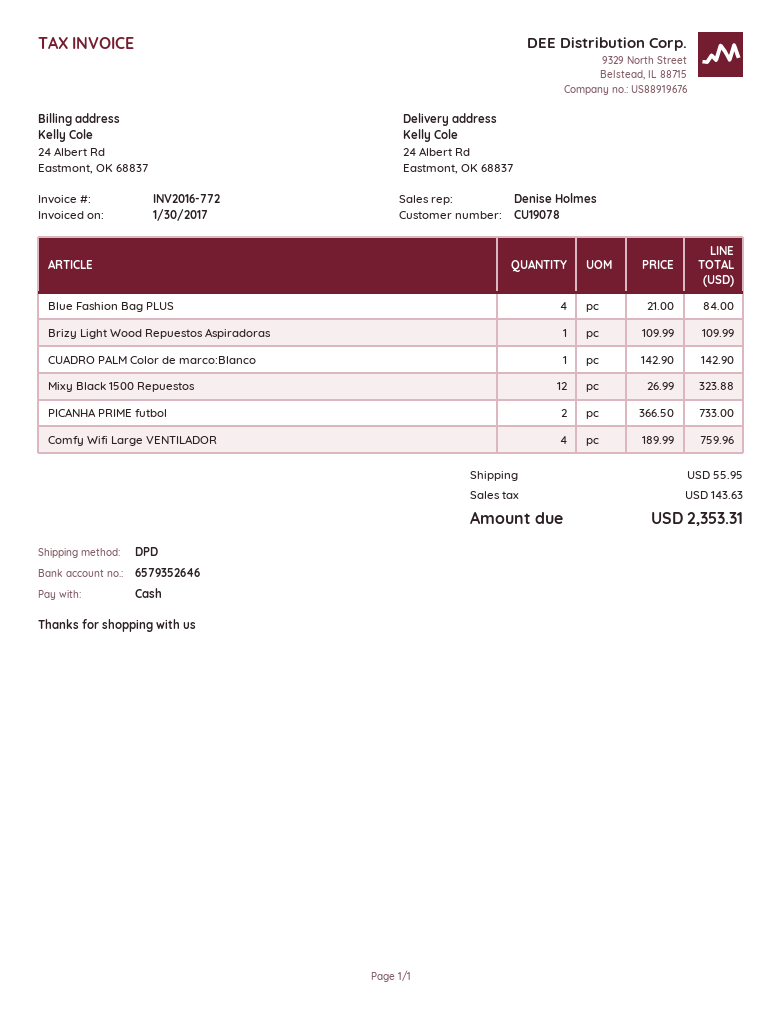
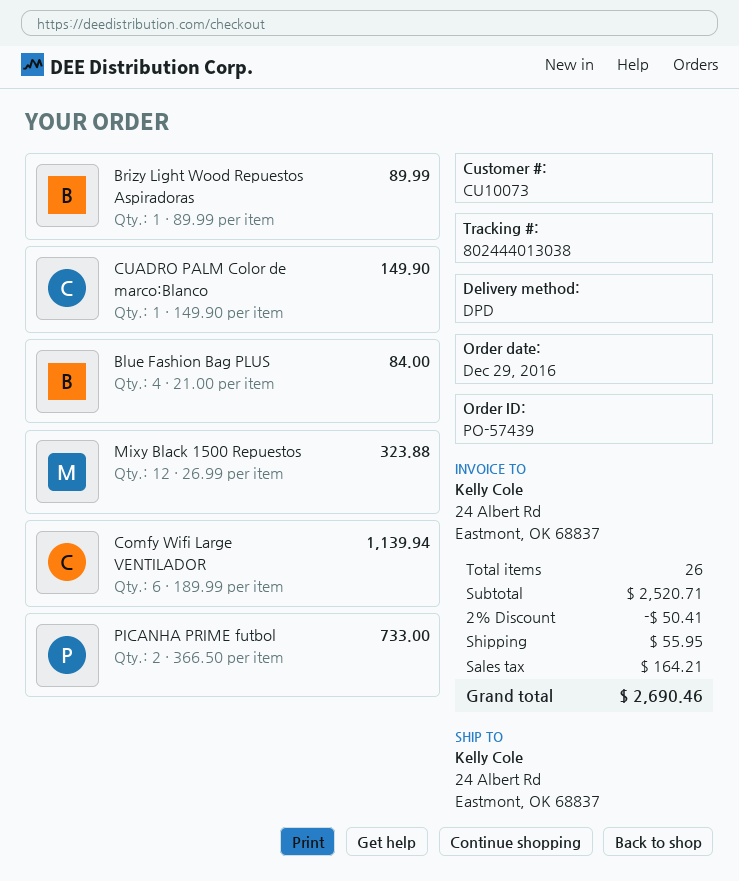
customer number: CU19078 -> CU10073
Brizy Light Wood Repuestos Aspiradoras: 1 x 109.99 = 109.99 -> 1 x 89.99 = 89.99
CUADRO PALM Color de marco:Blanco: 1 x 142.90 = 142.90 -> 1 x 149.90 = 149.90
Comfy Wifi Large VENTILADOR: 4 x 189.99 = 759.96 -> 6 x 189.99 = 1139.94
discount: none -> 2% = 50.41
tax: 143.63 -> 164.21
total: 2353.31 -> 2690.46

